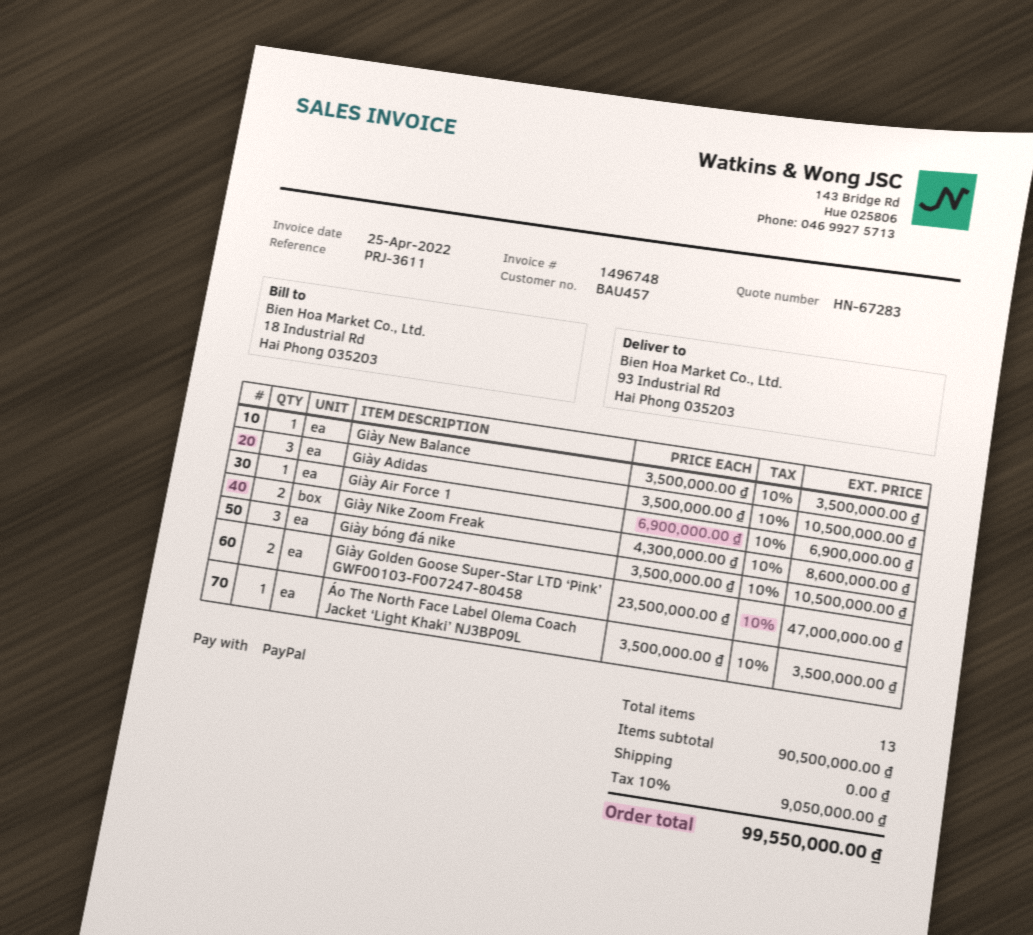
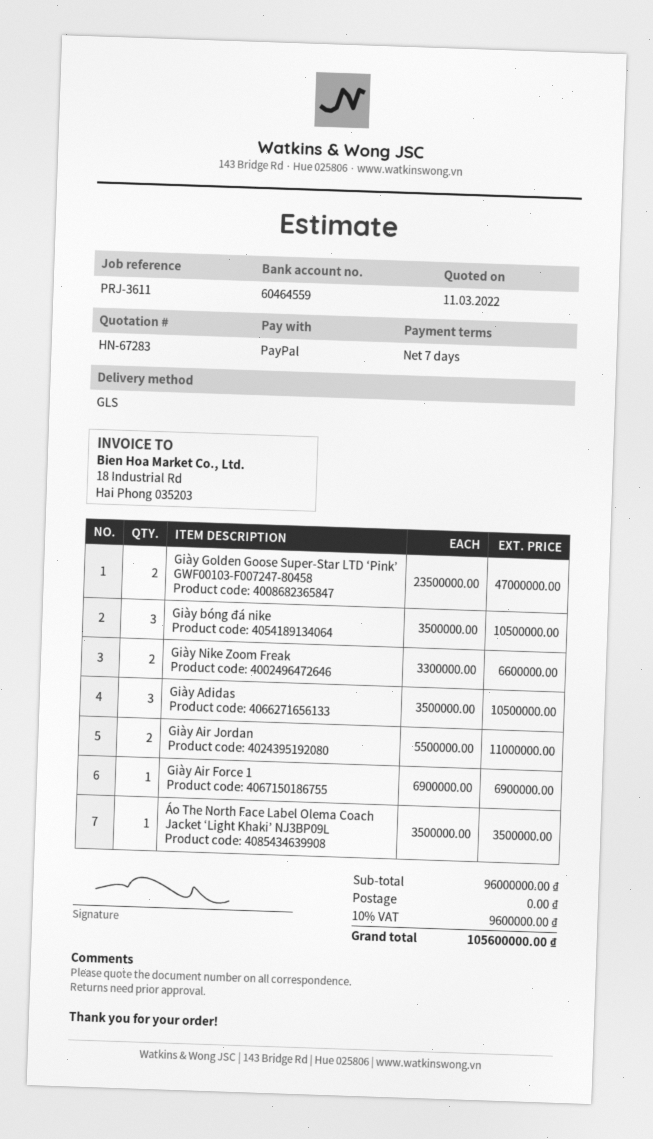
Giày New Balance: 1 x 3500000.00 = 3500000.00 -> none
Giày Nike Zoom Freak: 2 x 4300000.00 = 8600000.00 -> 2 x 3300000.00 = 6600000.00
Giày Air Jordan: none -> 2 x 5500000.00 = 11000000.00
subtotal: 90500000.00 -> 96000000.00
tax: 10% = 9050000.00 -> 10% = 9600000.00
total: 99550000.00 -> 105600000.00

